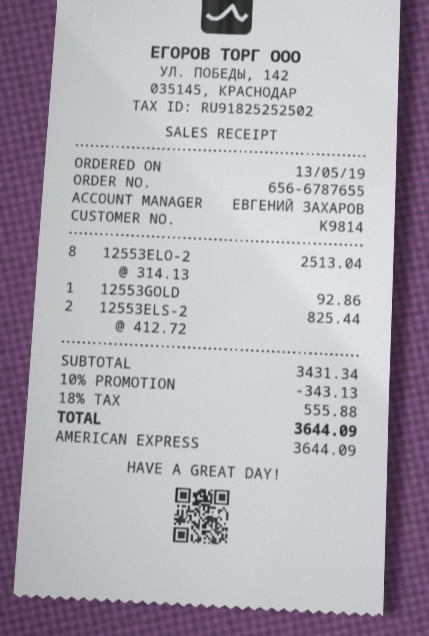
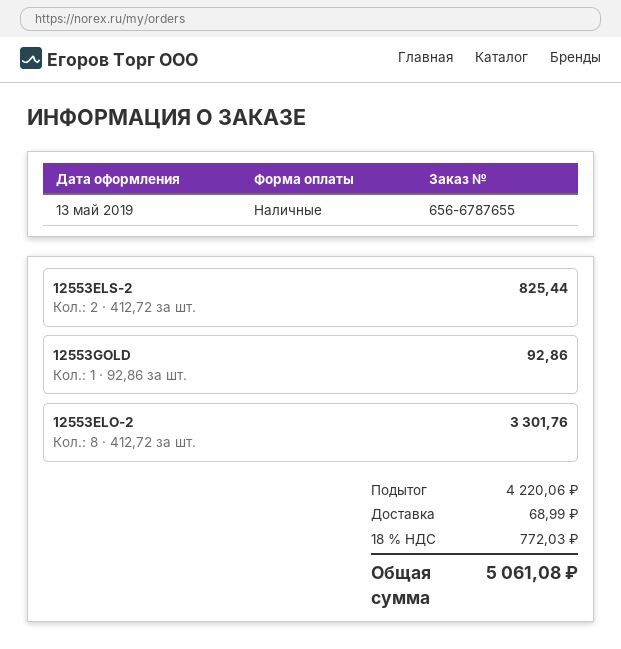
payment method: American Express -> cash
12553ELO-2: 8 x 314.13 = 2513.04 -> 8 x 412.72 = 3301.76
subtotal: 3431.34 -> 4220.06
discount: 10% = 343.13 -> none
shipping: none -> 68.99
tax: 18% = 555.88 -> 18% = 772.03
total: 3644.09 -> 5061.08

